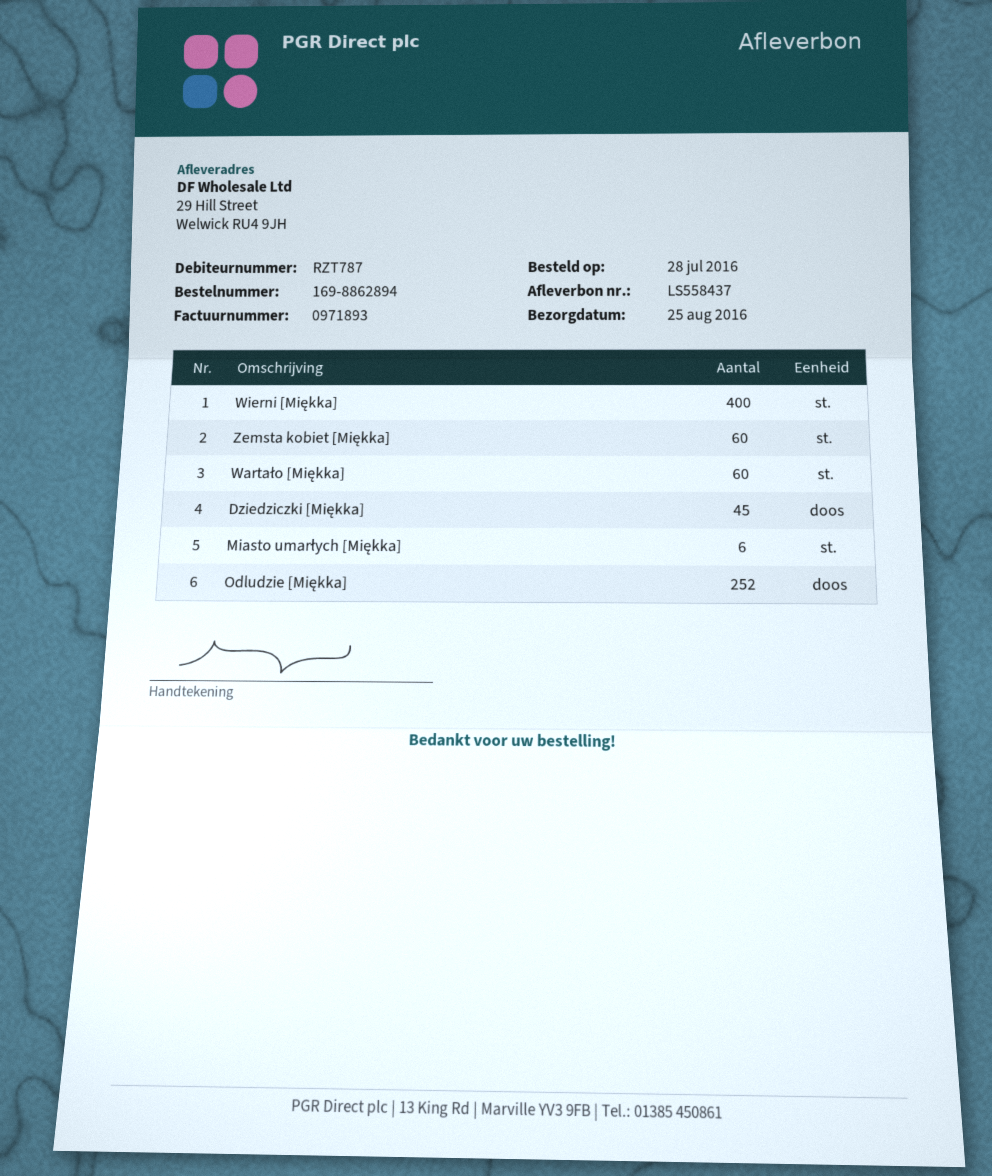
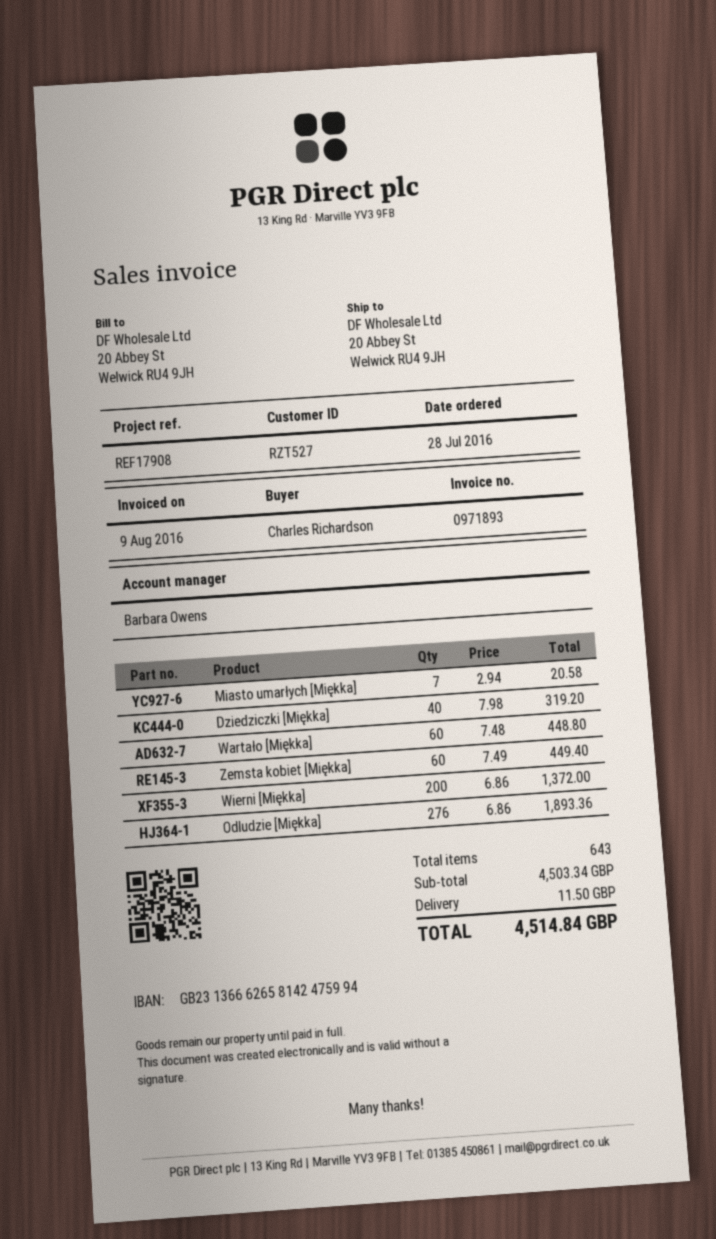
customer number: RZT787 -> RZT527
ship to: 29 Hill Street, Welwick RU4 9JH -> 20 Abbey St, Welwick RU4 9JH
Wierni [Miękka]: 400 -> 200
Dziedziczki [Miękka]: 45 -> 40
Miasto umarłych [Miękka]: 6 -> 7
Odludzie [Miękka]: 252 -> 276

